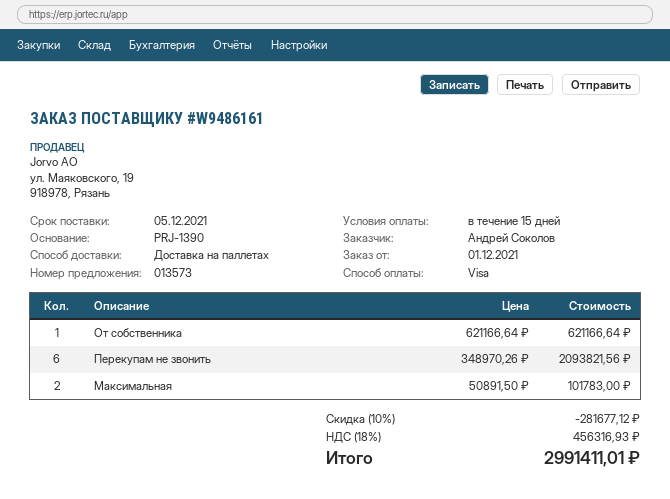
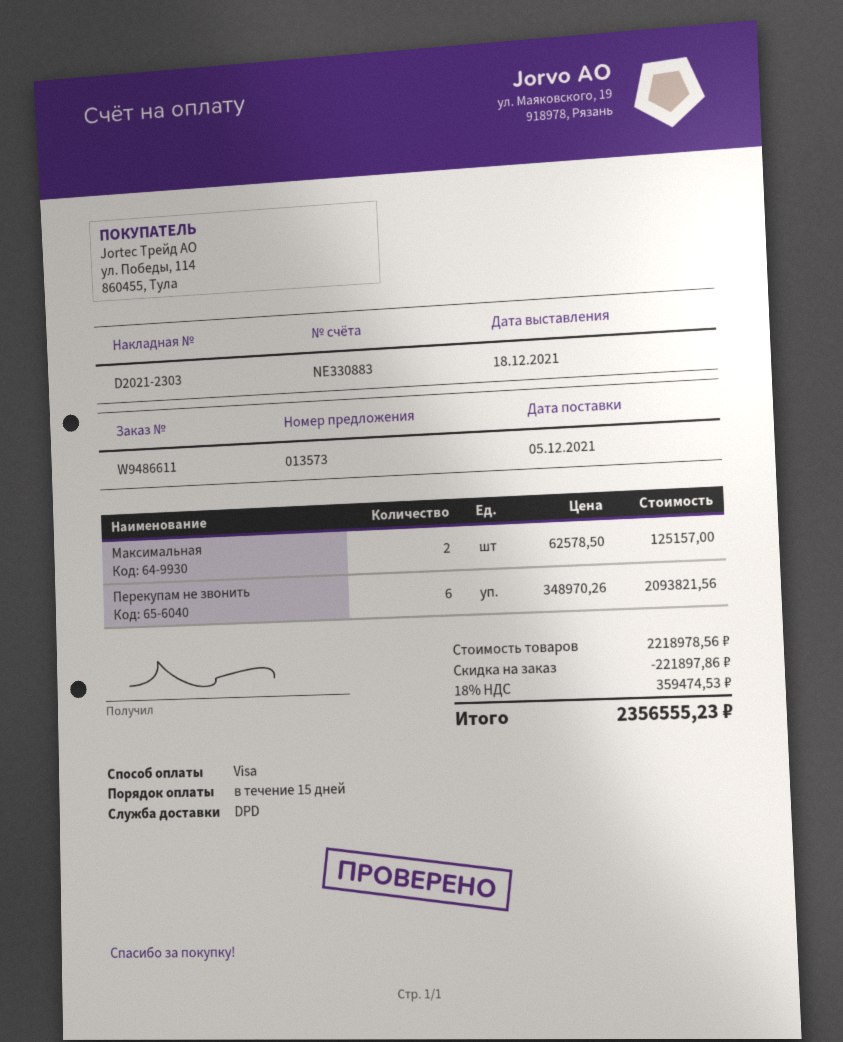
order number: W9486161 -> W9486611
shipping method: pallet freight -> DPD
От собственника: 1 x 621166.64 = 621166.64 -> none
Максимальная: 2 x 50891.50 = 101783.00 -> 2 x 62578.50 = 125157.00
discount: 281677.12 -> 221897.86
tax: 18% = 456316.93 -> 18% = 359474.53
total: 2991411.01 -> 2356555.23

